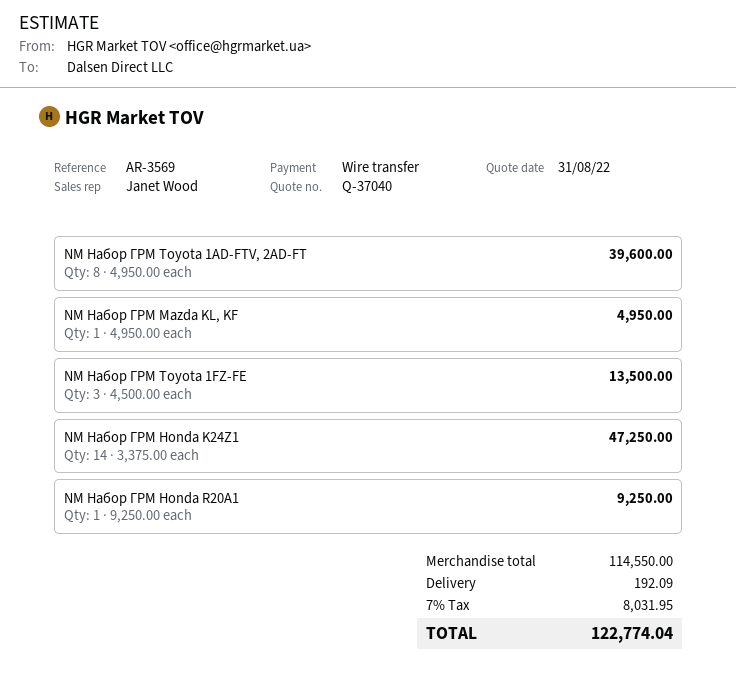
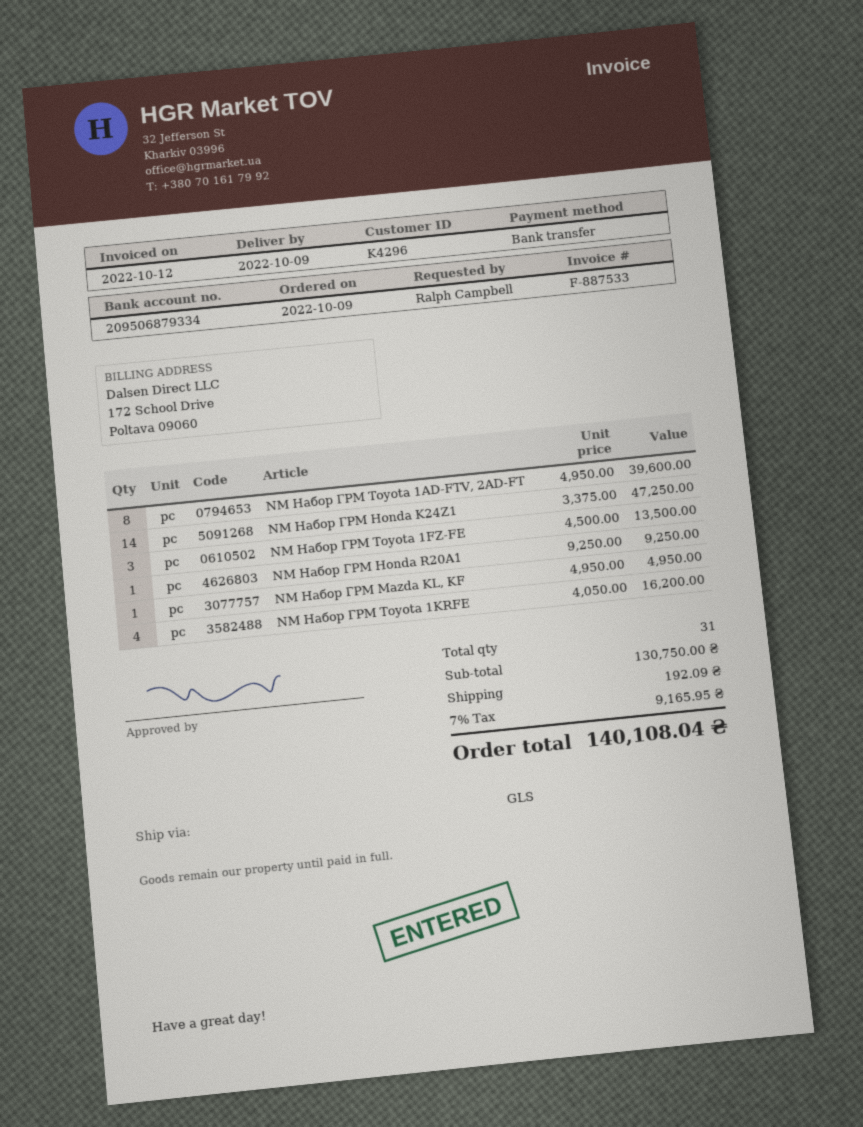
NM Набор ГРМ Toyota 1KRFE: none -> 4 x 4050.00 = 16200.00
subtotal: 114550.00 -> 130750.00
tax: 7% = 8031.95 -> 7% = 9165.95
total: 122774.04 -> 140108.04

